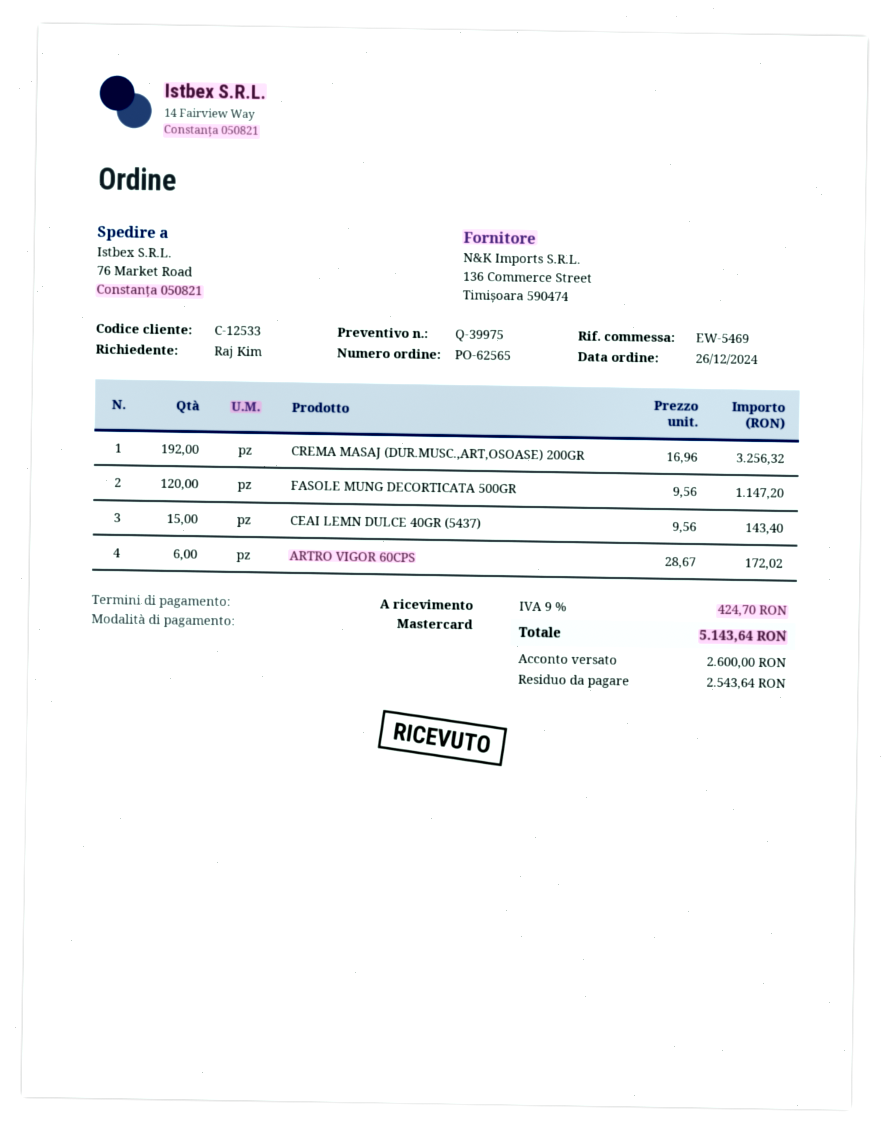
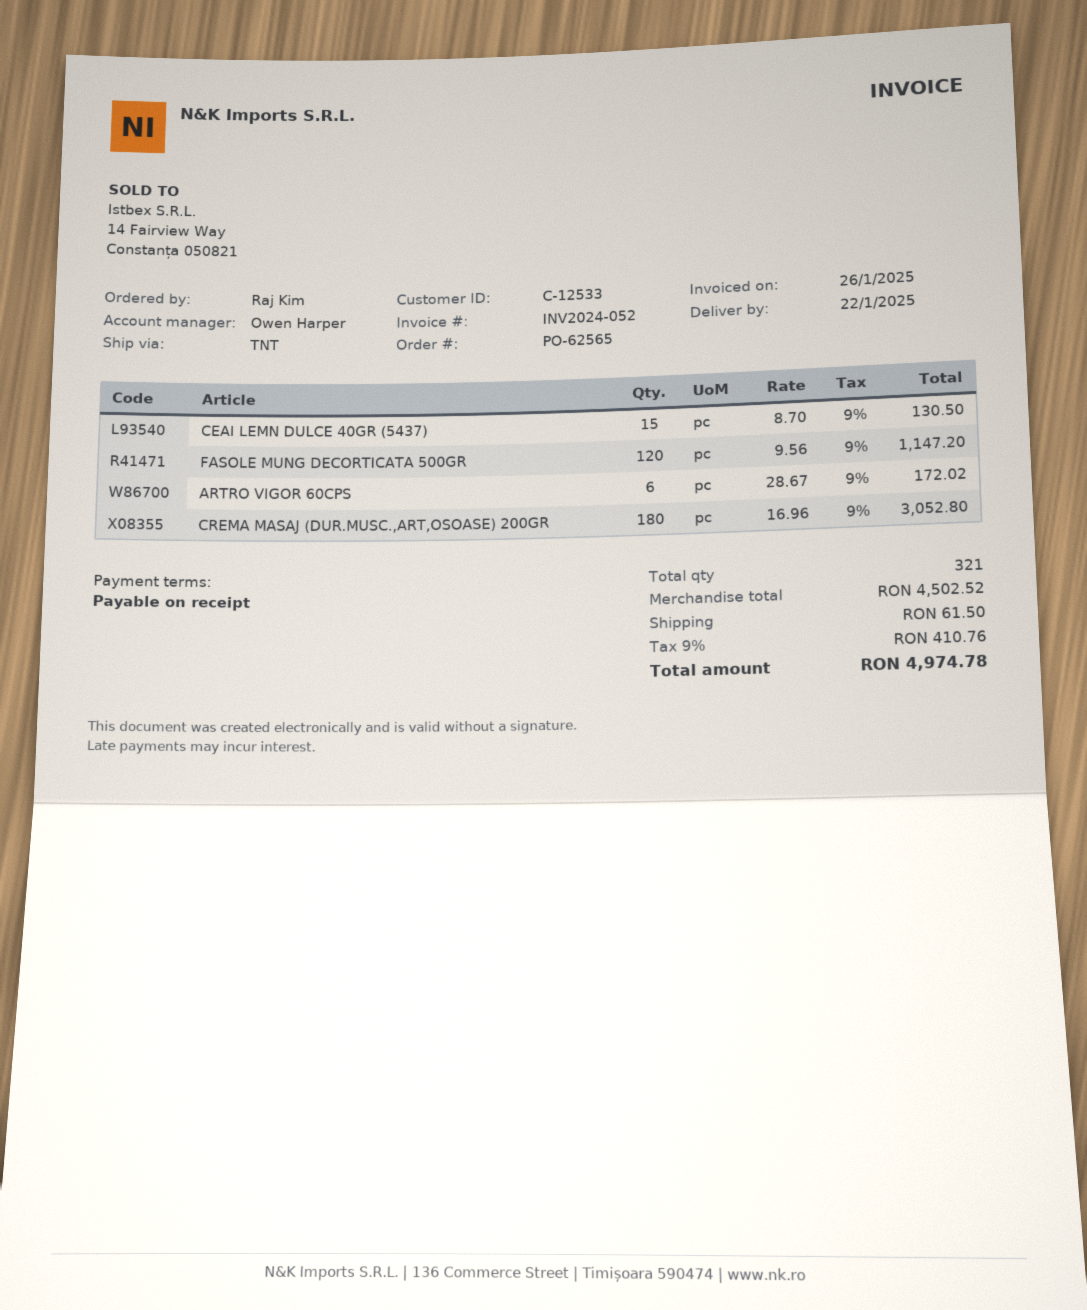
CREMA MASAJ (DUR.MUSC.,ART,OSOASE) 200GR: 192 x 16.96 = 3256.32 -> 180 x 16.96 = 3052.80
CEAI LEMN DULCE 40GR (5437): 15 x 9.56 = 143.40 -> 15 x 8.70 = 130.50
shipping: none -> 61.50
tax: 9% = 424.70 -> 9% = 410.76
total: 5143.64 -> 4974.78

